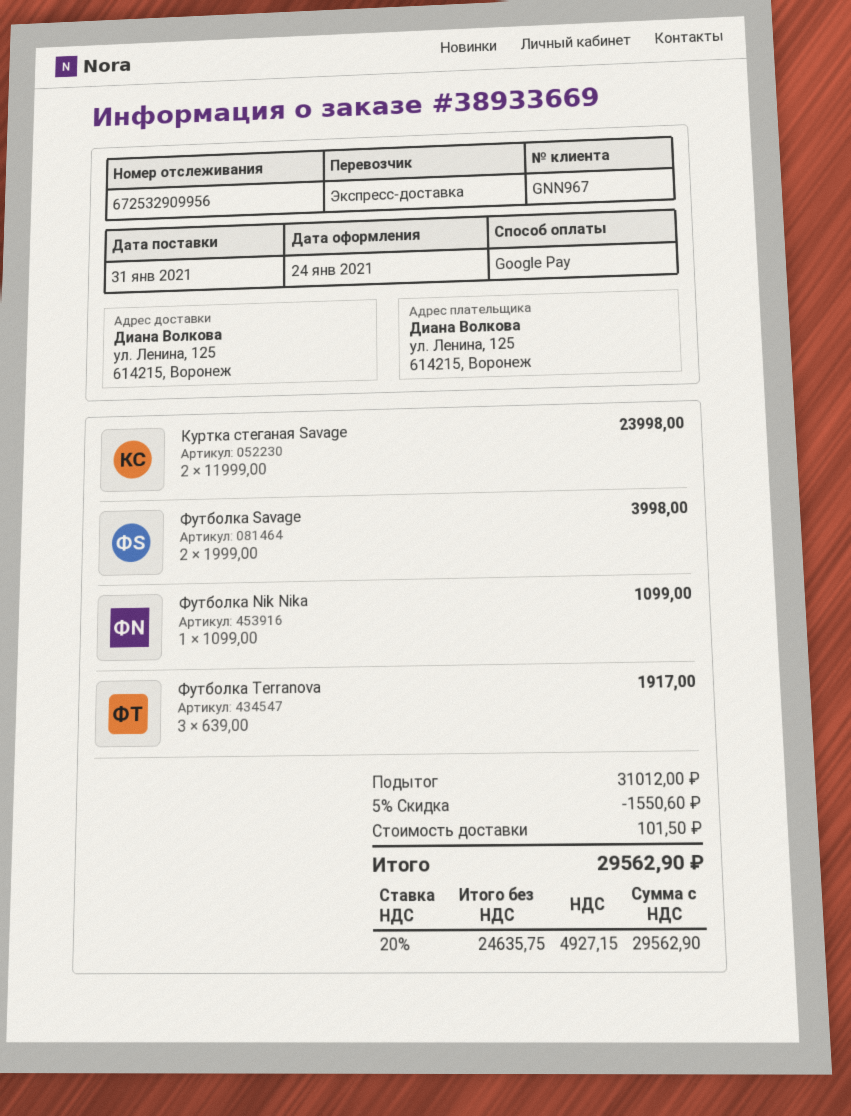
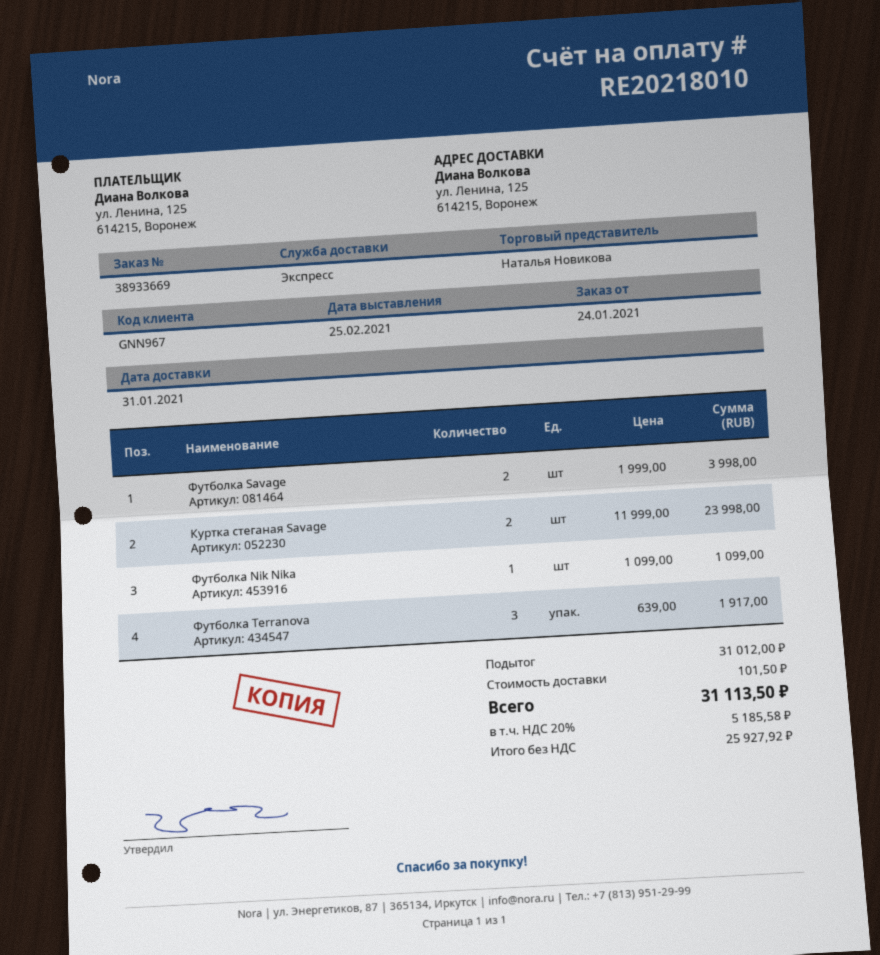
discount: 5% = 1550.60 -> none
net: 24635.75 -> 25927.92
tax: 20% = 4927.15 -> 20% = 5185.58
total: 29562.90 -> 31113.50

